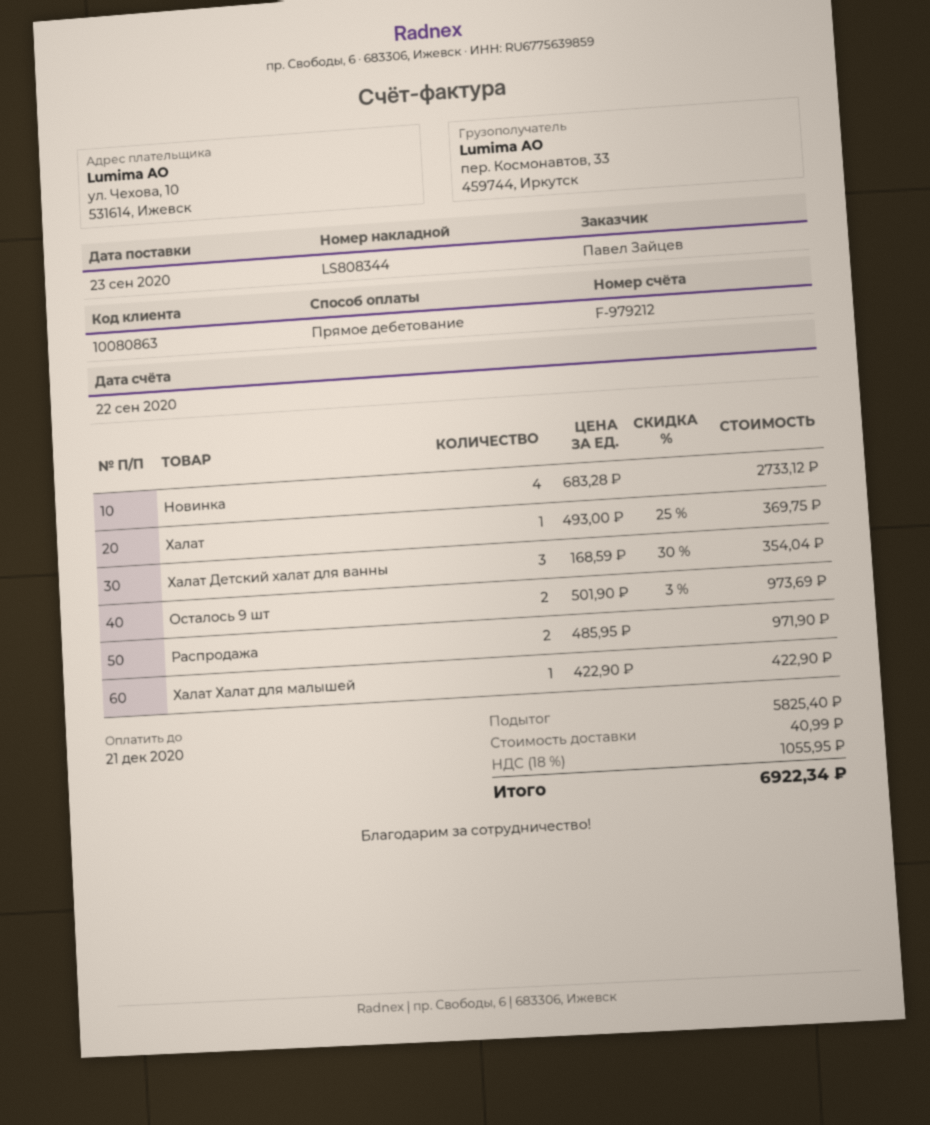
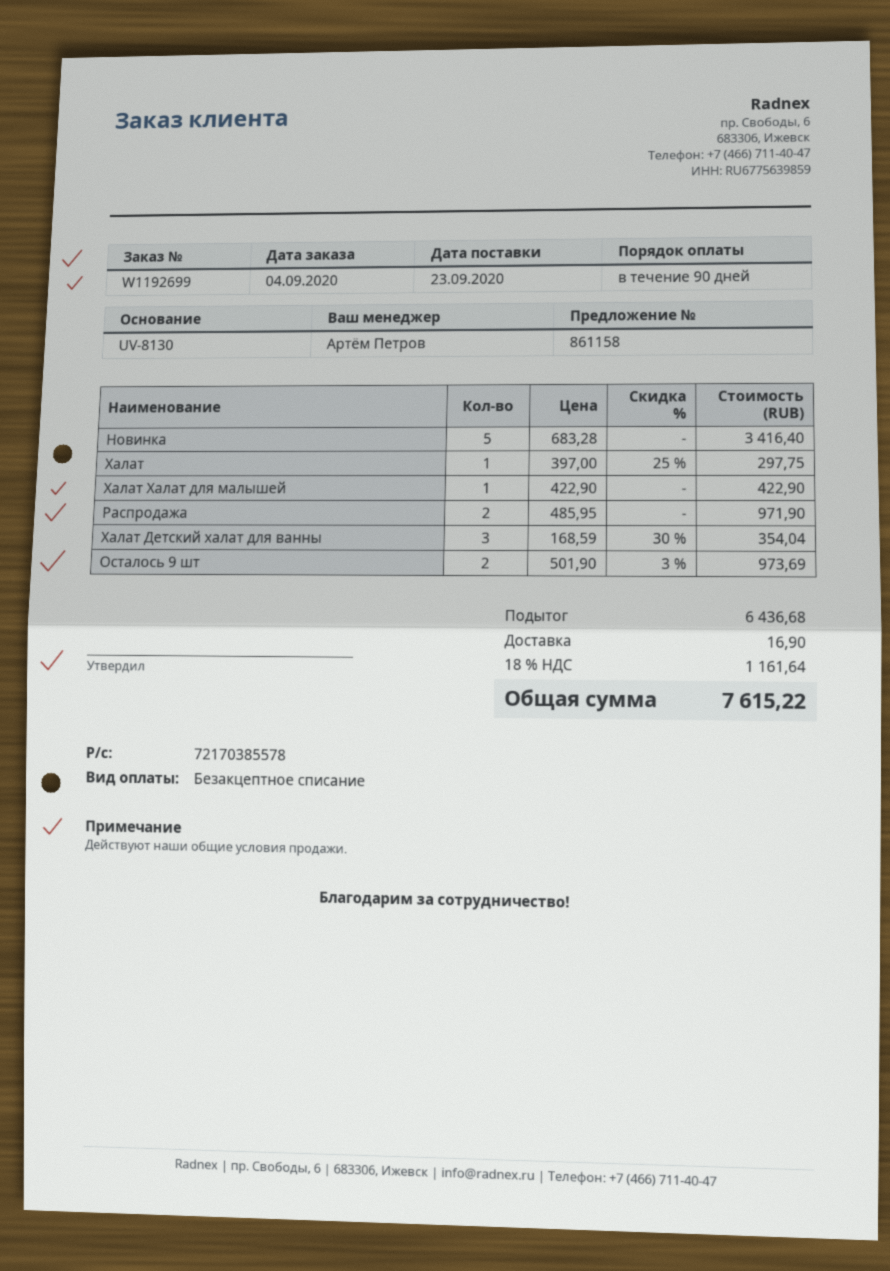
Новинка: 4 x 683.28 = 2733.12 -> 5 x 683.28 = 3416.40
Халат: 1 x 493.00 - 25% = 369.75 -> 1 x 397.00 - 25% = 297.75
subtotal: 5825.40 -> 6436.68
shipping: 40.99 -> 16.90
tax: 18% = 1055.95 -> 18% = 1161.64
total: 6922.34 -> 7615.22

